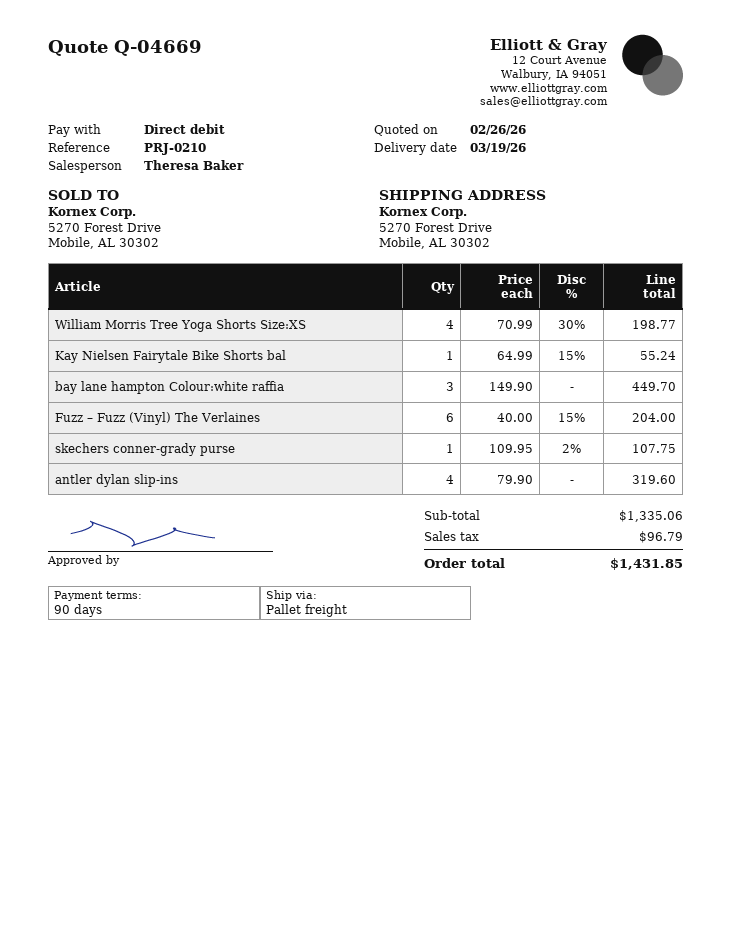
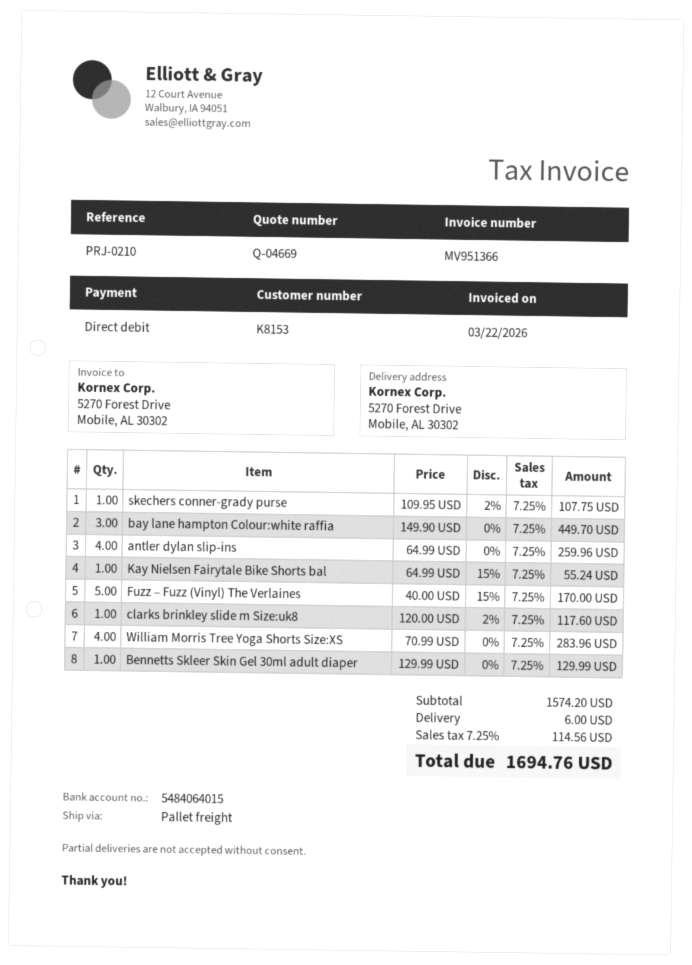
William Morris Tree Yoga Shorts Size:XS: 4 x 70.99 - 30% = 198.77 -> 4 x 70.99 = 283.96
Fuzz – Fuzz (Vinyl) The Verlaines: 6 x 40.00 - 15% = 204.00 -> 5 x 40.00 - 15% = 170.00
antler dylan slip-ins: 4 x 79.90 = 319.60 -> 4 x 64.99 = 259.96
clarks brinkley slide m Size:uk8: none -> 1 x 120.00 - 2% = 117.60
Bennetts Skleer Skin Gel 30ml adult diaper: none -> 1 x 129.99 = 129.99
subtotal: 1335.06 -> 1574.20
shipping: none -> 6.00
tax: 96.79 -> 114.56
total: 1431.85 -> 1694.76

